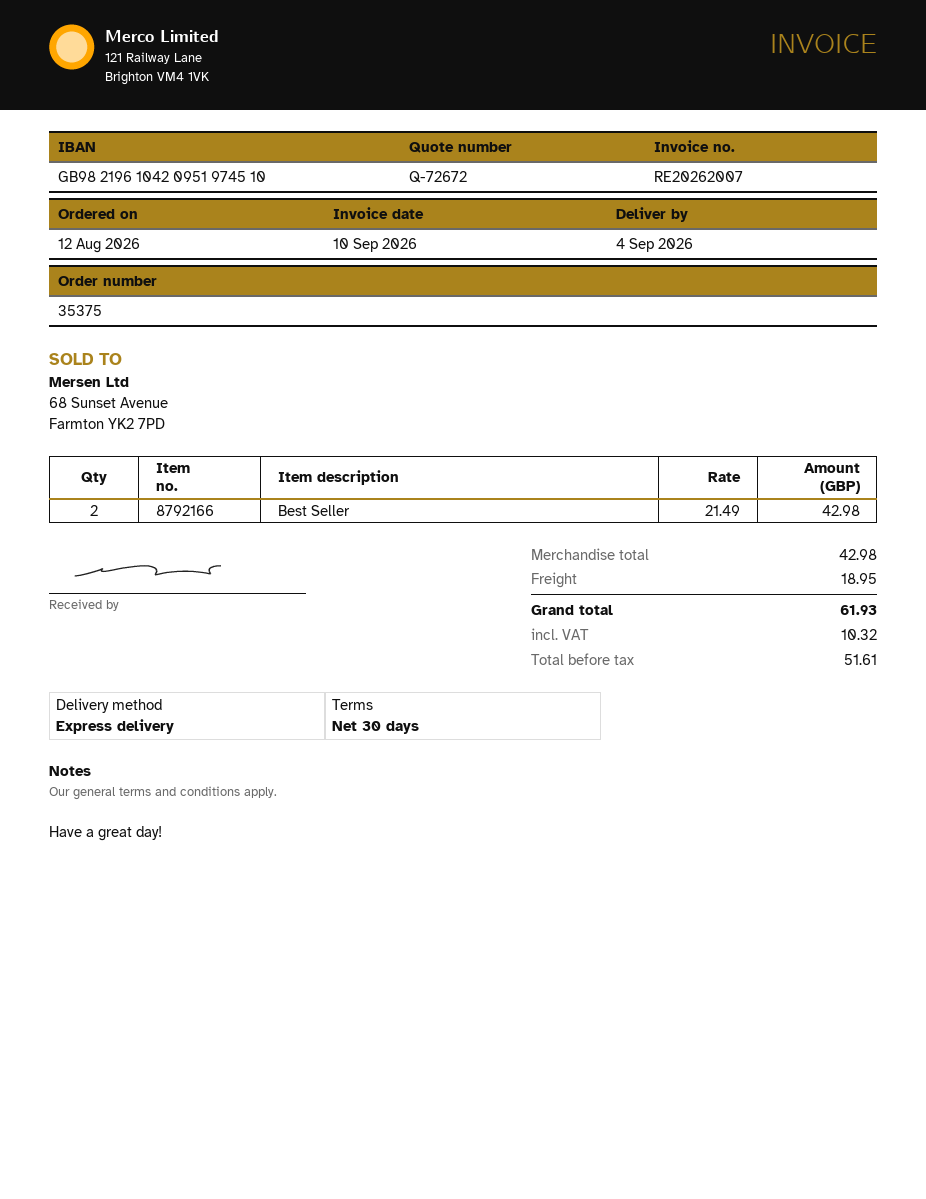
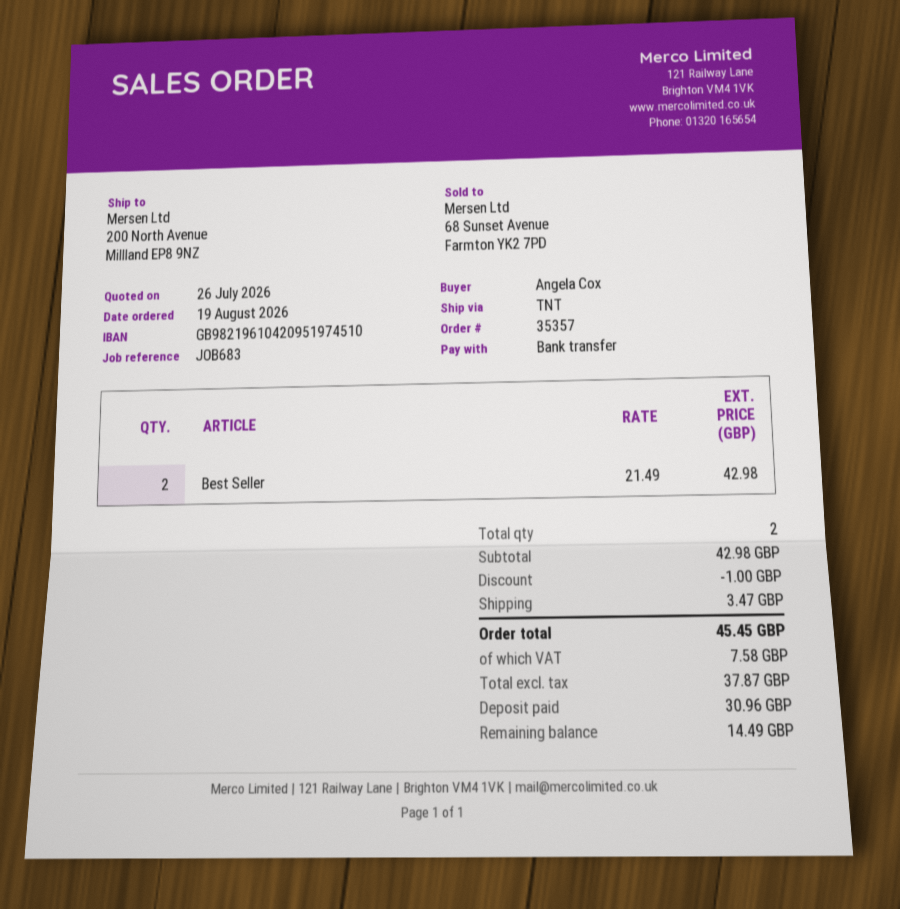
order number: 35375 -> 35357
order date: 2026-08-12 -> 2026-08-19
shipping method: express -> TNT
discount: none -> 1.00
shipping: 18.95 -> 3.47
net: 51.61 -> 37.87
tax: 10.32 -> 7.58
total: 61.93 -> 45.45

